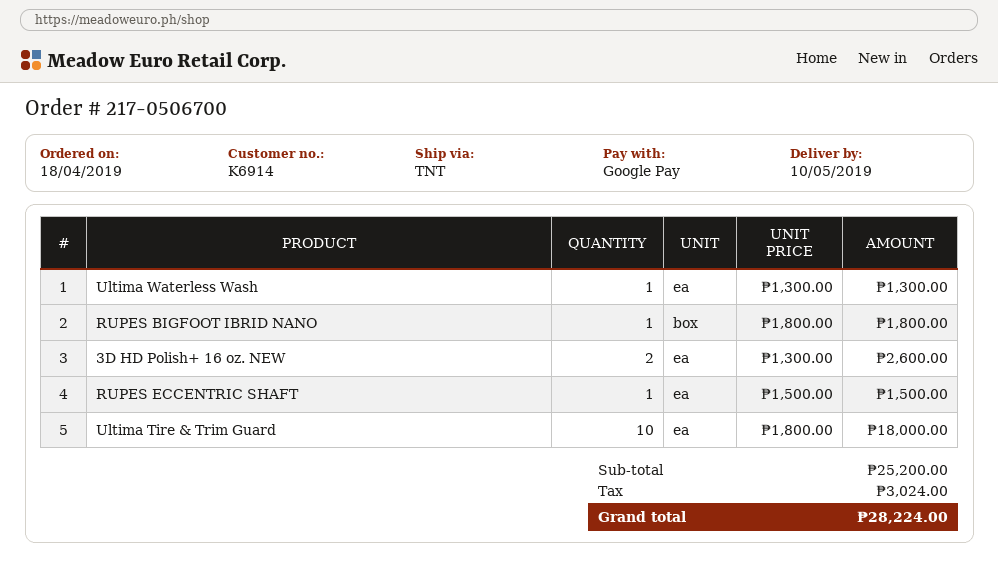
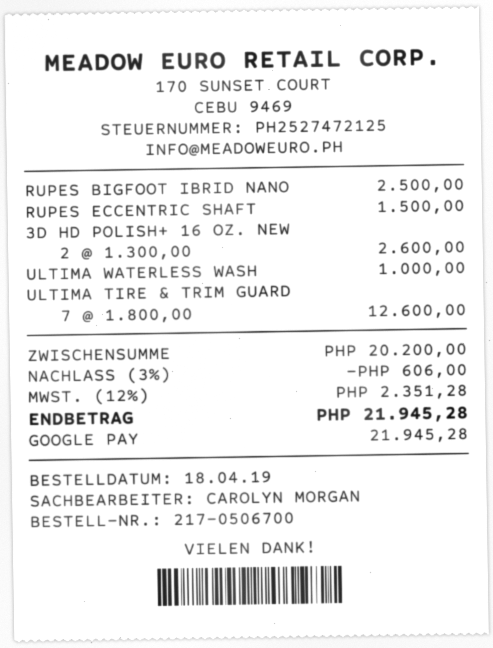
Ultima Waterless Wash: 1 x 1300.00 = 1300.00 -> 1 x 1000.00 = 1000.00
RUPES BIGFOOT IBRID NANO: 1 x 1800.00 = 1800.00 -> 1 x 2500.00 = 2500.00
Ultima Tire & Trim Guard: 10 x 1800.00 = 18000.00 -> 7 x 1800.00 = 12600.00
subtotal: 25200.00 -> 20200.00
discount: none -> 3% = 606.00
tax: 3024.00 -> 2351.28
total: 28224.00 -> 21945.28

